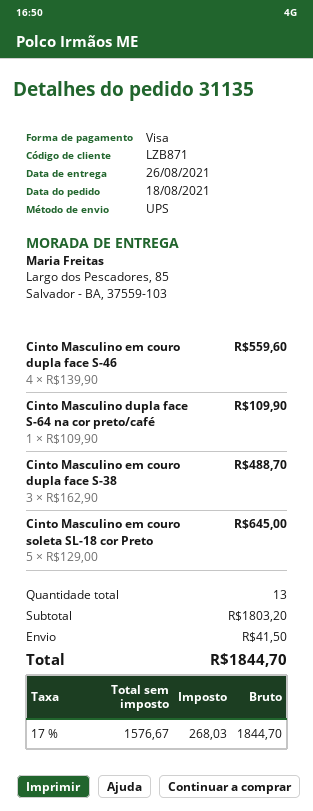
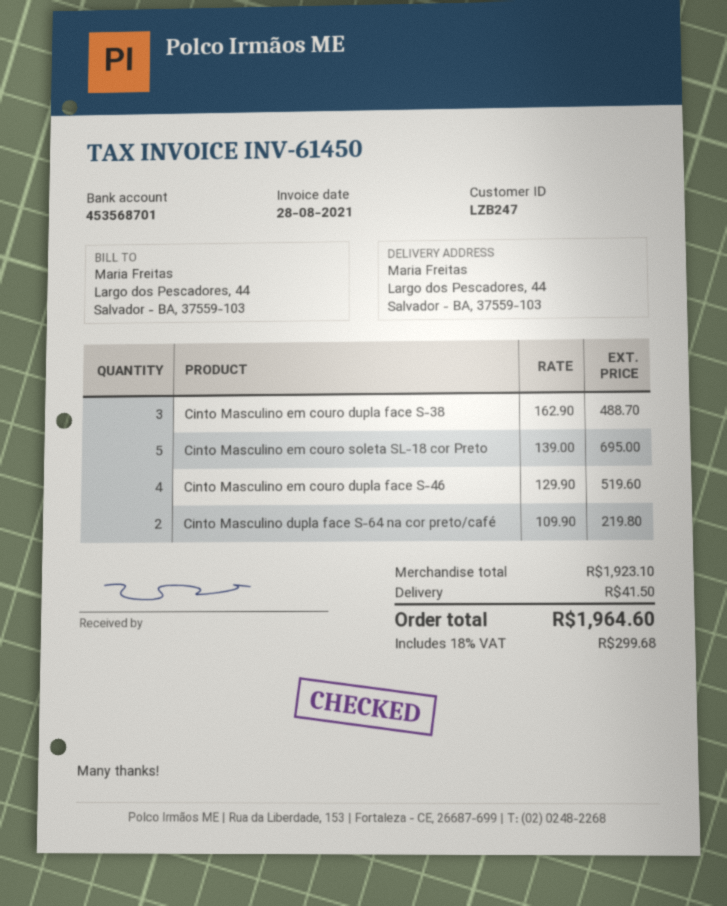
customer number: LZB871 -> LZB247
ship to: Largo dos Pescadores, 85, Salvador - BA, 37559-103 -> Largo dos Pescadores, 44, Salvador - BA, 37559-103
Cinto Masculino em couro dupla face S-46: 4 x 139.90 = 559.60 -> 4 x 129.90 = 519.60
Cinto Masculino dupla face S-64 na cor preto/café: 1 x 109.90 = 109.90 -> 2 x 109.90 = 219.80
Cinto Masculino em couro soleta SL-18 cor Preto: 5 x 129.00 = 645.00 -> 5 x 139.00 = 695.00
subtotal: 1803.20 -> 1923.10
tax: 17% = 268.03 -> 18% = 299.68
total: 1844.70 -> 1964.60

